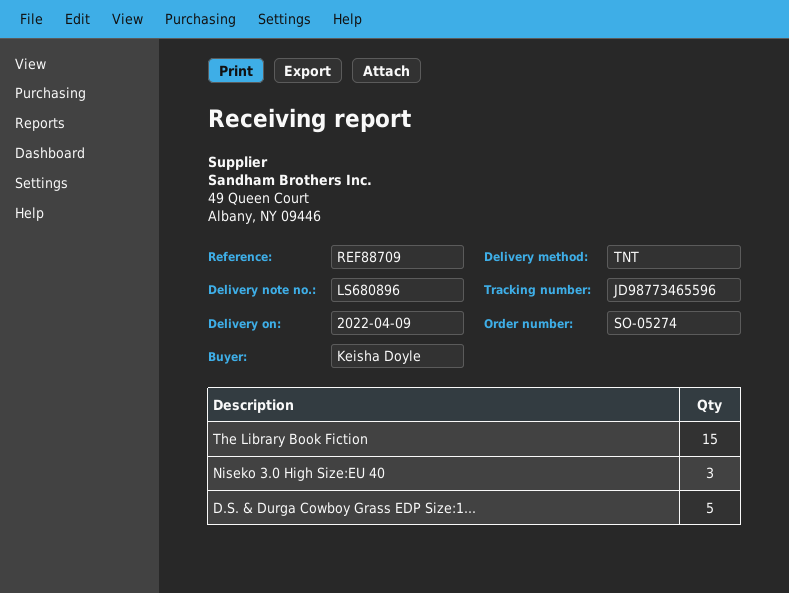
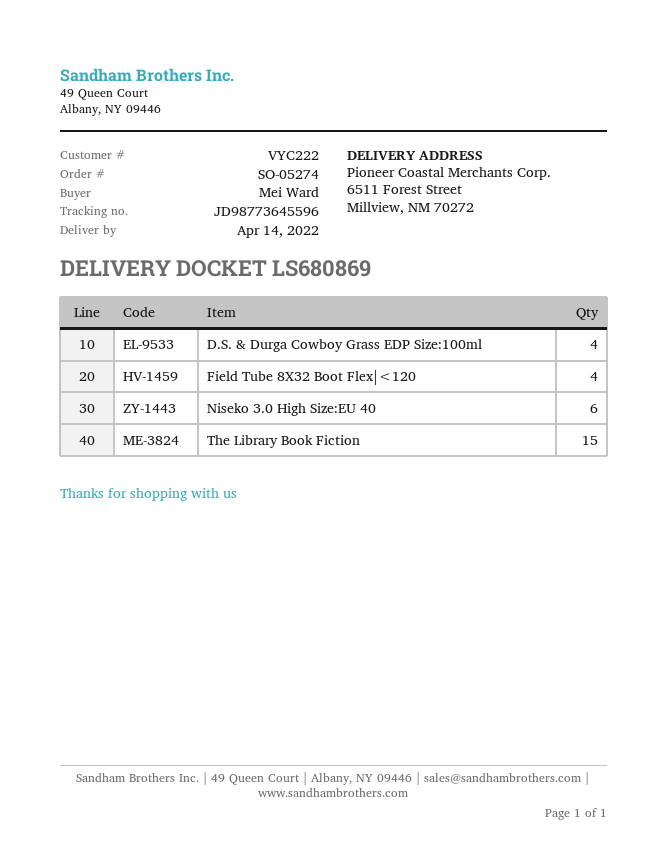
delivery note number: LS680896 -> LS680869
delivery date: 2022-04-09 -> 2022-04-14
ordered by: Keisha Doyle -> Mei Ward
tracking number: JD98773465596 -> JD98773645596
Niseko 3.0 High Size:EU 40: 3 -> 6
D.S. & Durga Cowboy Grass EDP Size:1...: 5 -> 4
Field Tube 8X32 Boot Flex|<120: none -> 4

